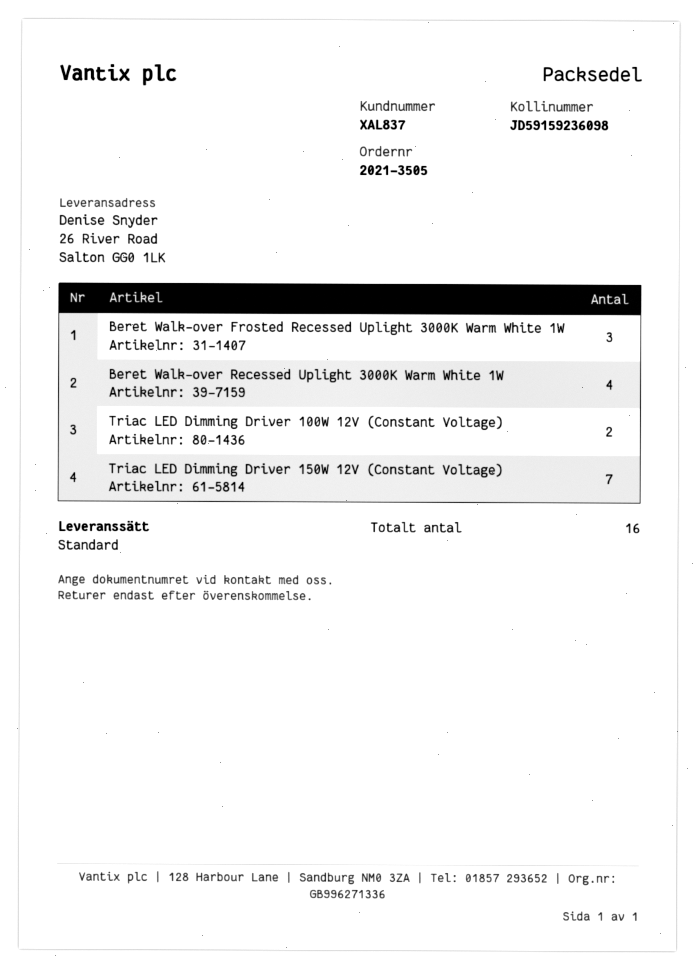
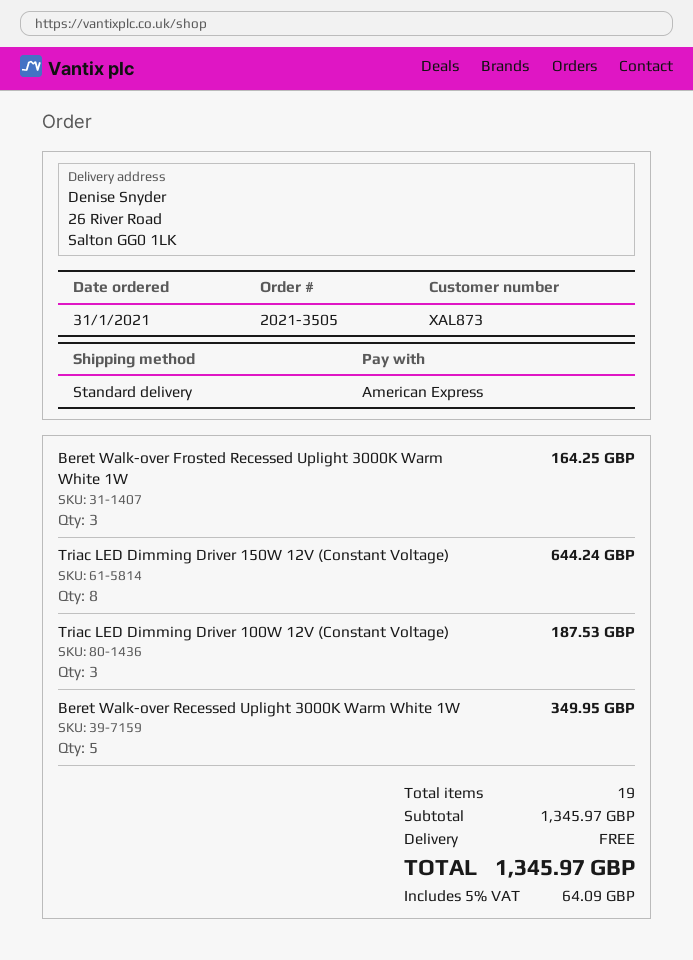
customer number: XAL837 -> XAL873
Beret Walk-over Recessed Uplight 3000K Warm White 1W: 4 -> 5
Triac LED Dimming Driver 100W 12V (Constant Voltage): 2 -> 3
Triac LED Dimming Driver 150W 12V (Constant Voltage): 7 -> 8
total quantity: 16 -> 19

